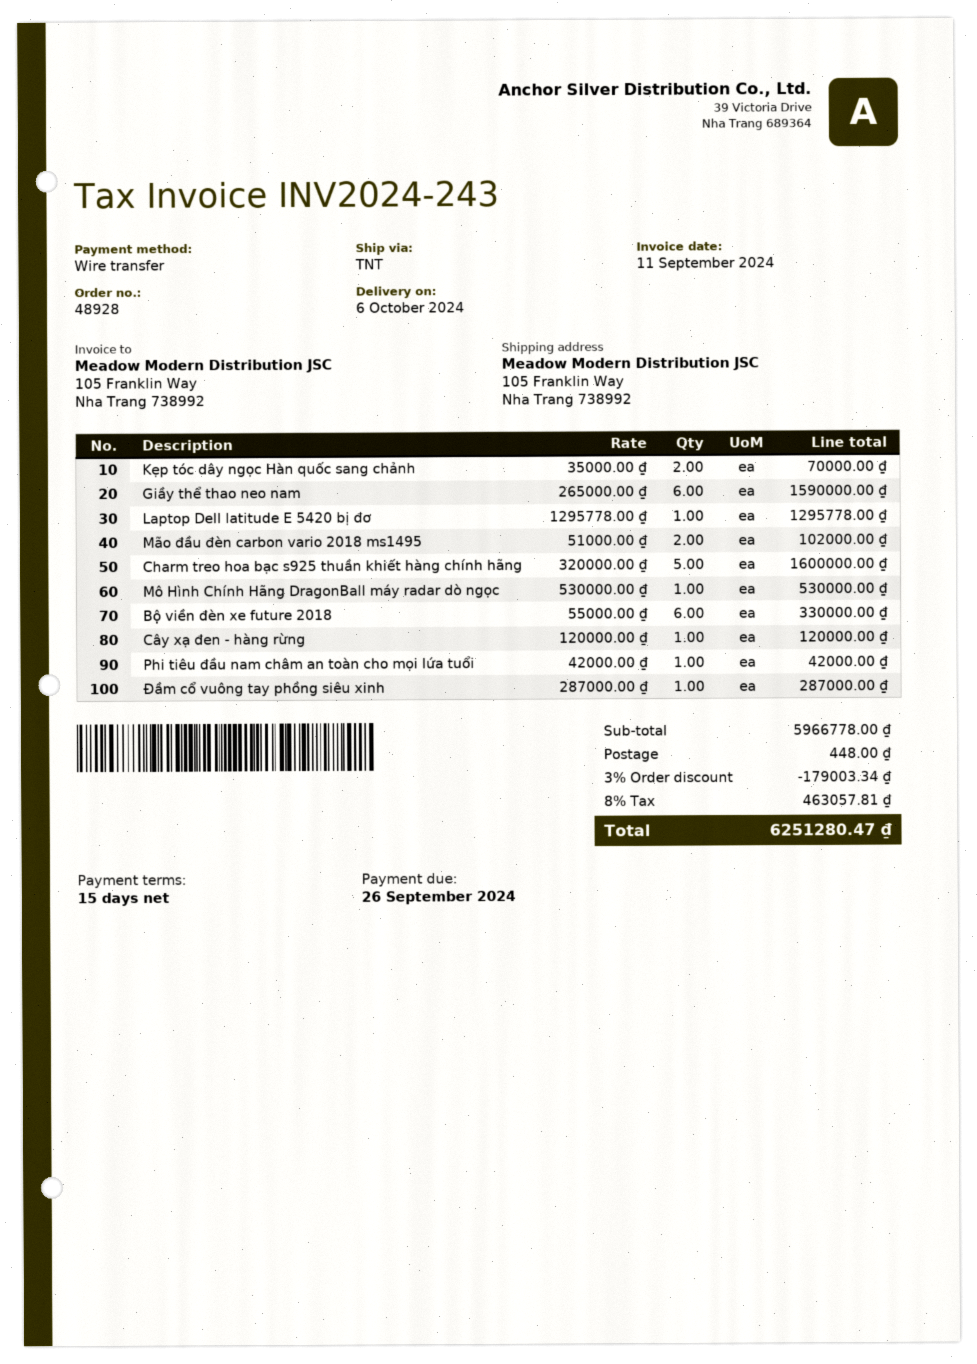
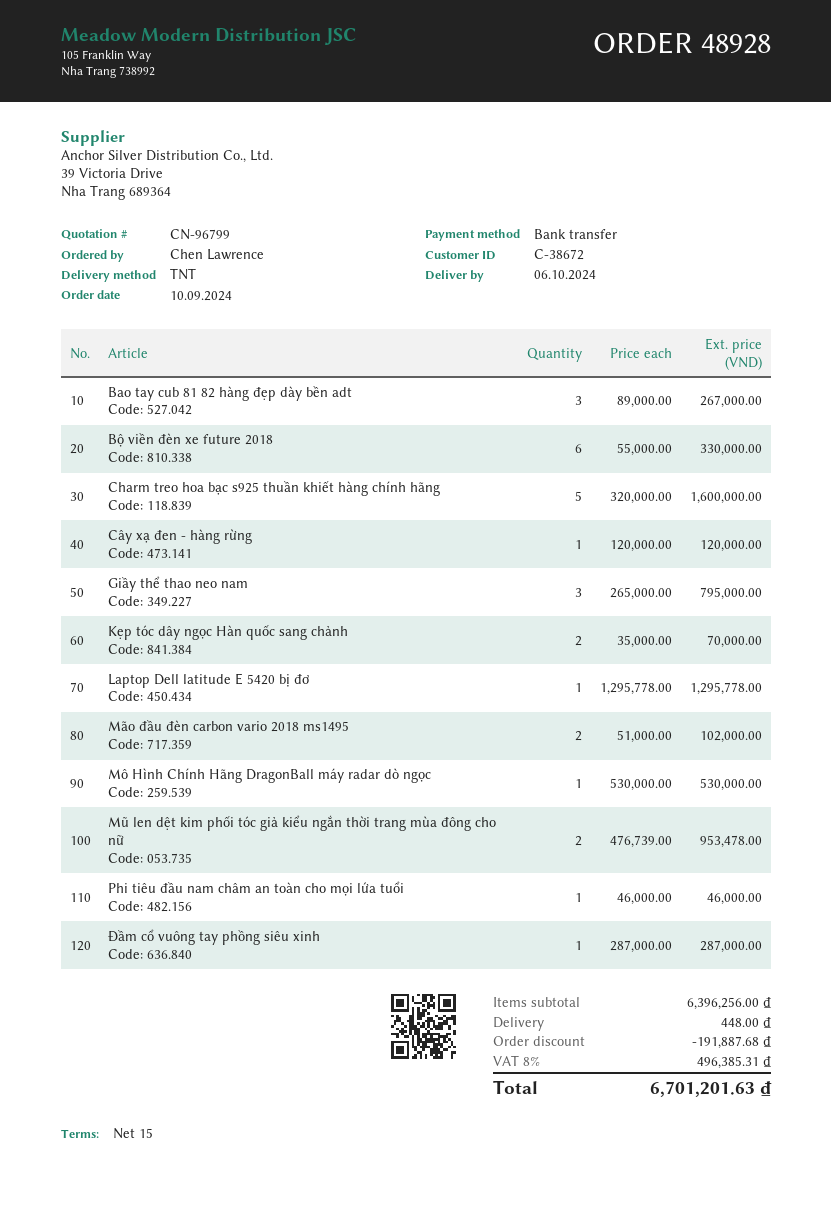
Giầy thể thao neo nam: 6 x 265000.00 = 1590000.00 -> 3 x 265000.00 = 795000.00
Phi tiêu đầu nam châm an toàn cho mọi lứa tuổi: 1 x 42000.00 = 42000.00 -> 1 x 46000.00 = 46000.00
Bao tay cub 81 82 hàng đẹp dày bền adt: none -> 3 x 89000.00 = 267000.00
Mũ len dệt kim phối tóc giả kiểu ngắn thời trang mùa đông cho nữ: none -> 2 x 476739.00 = 953478.00
subtotal: 5966778.00 -> 6396256.00
discount: 179003.34 -> 191887.68
tax: 8% = 463057.81 -> 8% = 496385.31
total: 6251280.47 -> 6701201.63

